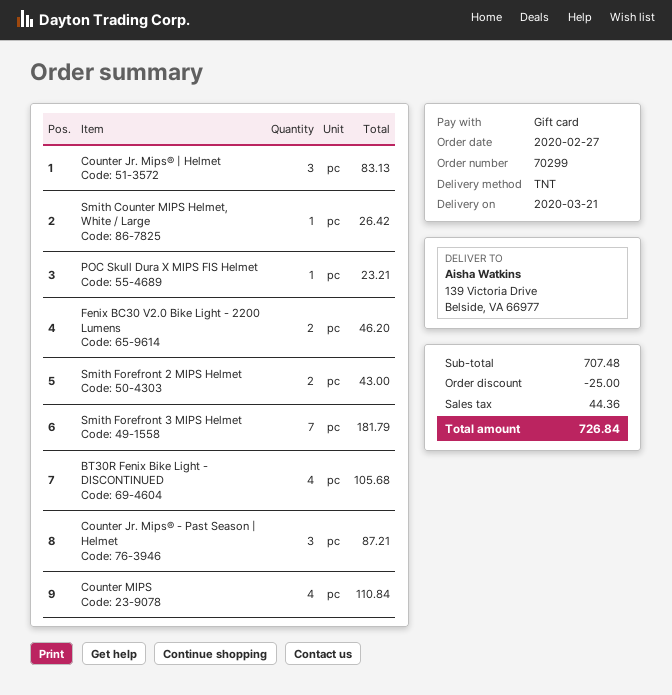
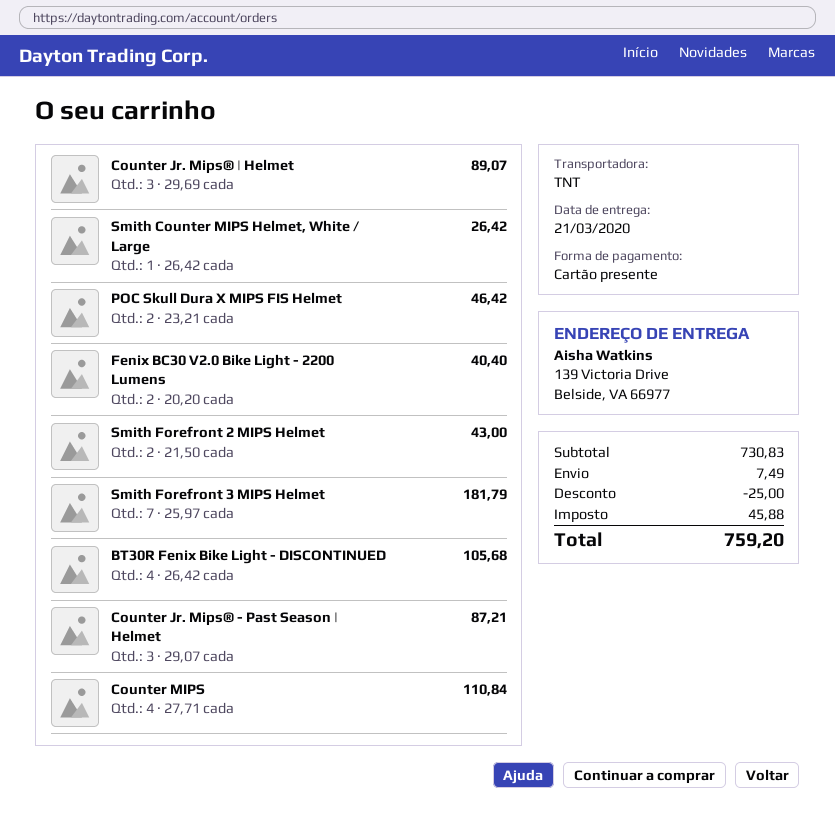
Counter Jr. Mips® | Helmet: 3 for 83.13 -> 3 for 89.07
POC Skull Dura X MIPS FIS Helmet: 1 for 23.21 -> 2 for 46.42
Fenix BC30 V2.0 Bike Light - 2200 Lumens: 2 for 46.20 -> 2 for 40.40
subtotal: 707.48 -> 730.83
shipping: none -> 7.49
tax: 44.36 -> 45.88
total: 726.84 -> 759.20

